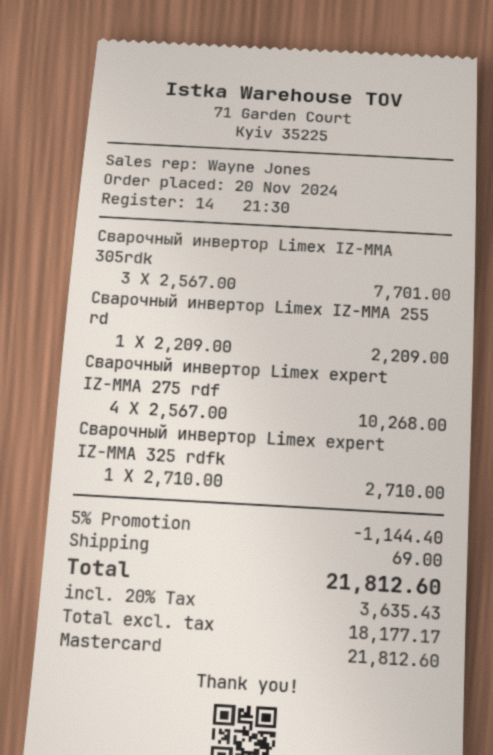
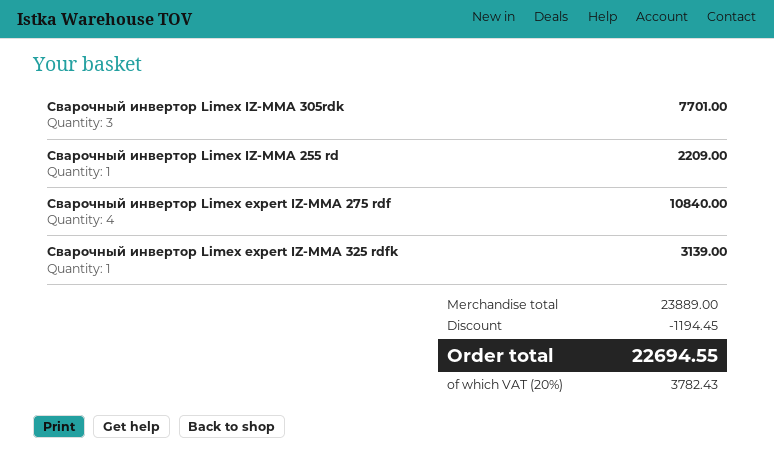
Сварочный инвертор Limex expert IZ-MMA 275 rdf: 4 for 10268.00 -> 4 for 10840.00
Сварочный инвертор Limex expert IZ-MMA 325 rdfk: 1 for 2710.00 -> 1 for 3139.00
discount: 1144.40 -> 1194.45
shipping: 69.00 -> none
tax: 20% = 3635.43 -> 20% = 3782.43
total: 21812.60 -> 22694.55

